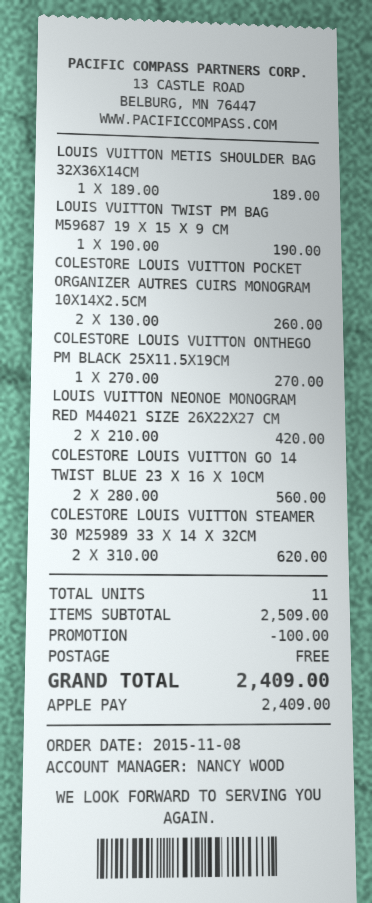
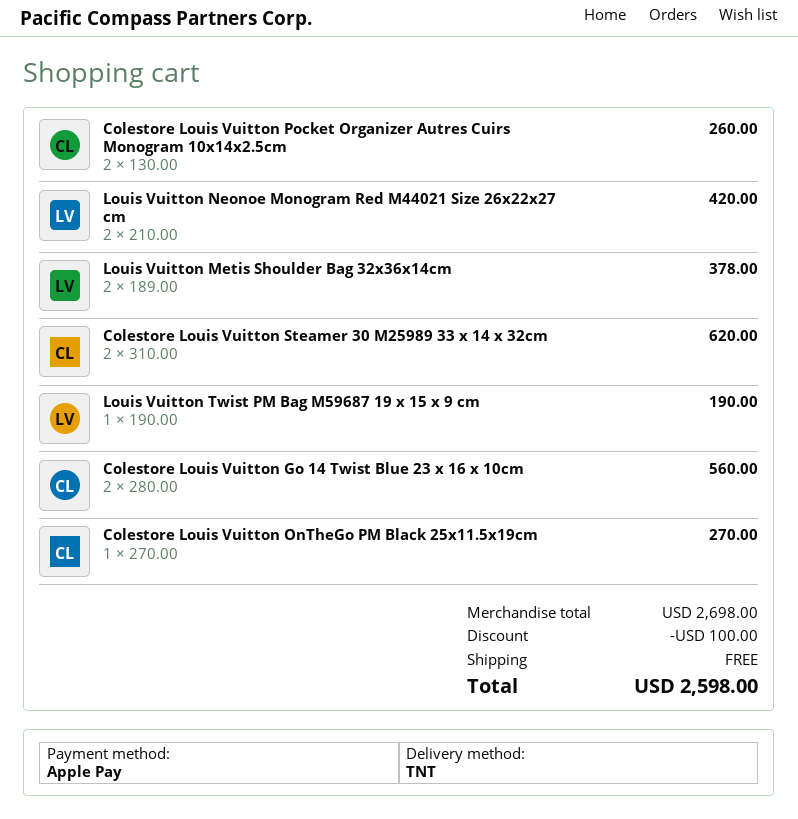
LOUIS VUITTON METIS SHOULDER BAG 32X36X14CM: 1 x 189.00 = 189.00 -> 2 x 189.00 = 378.00
subtotal: 2509.00 -> 2698.00
total: 2409.00 -> 2598.00

